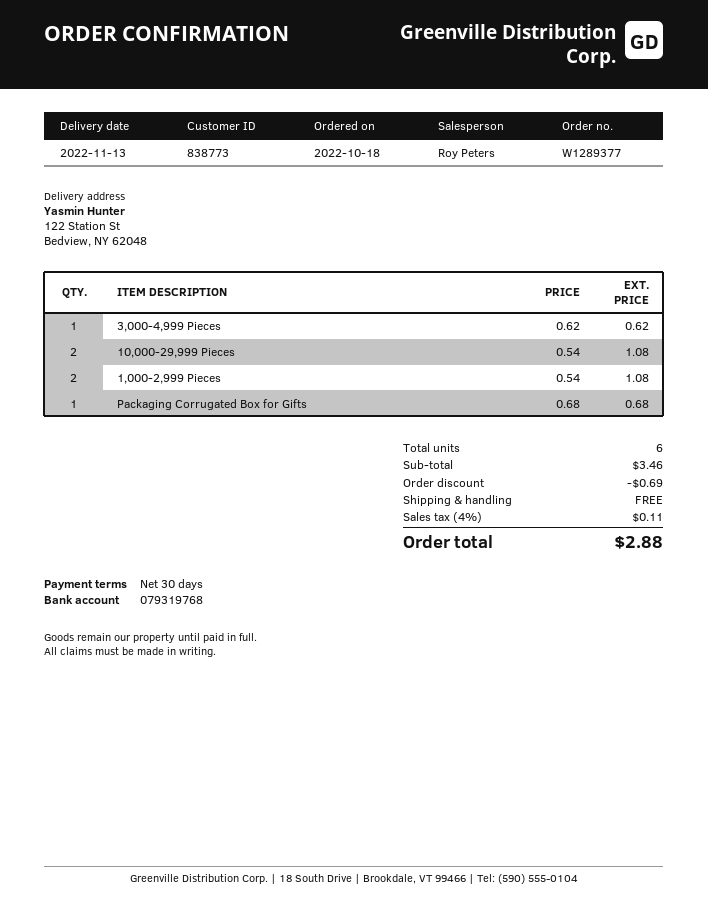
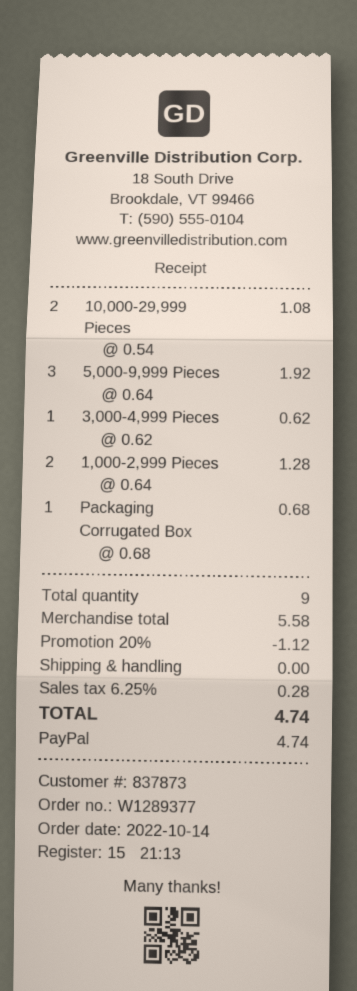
order date: 2022-10-18 -> 2022-10-14
customer number: 838773 -> 837873
1,000-2,999 Pieces: 2 x 0.54 = 1.08 -> 2 x 0.64 = 1.28
5,000-9,999 Pieces: none -> 3 x 0.64 = 1.92
total quantity: 6 -> 9
subtotal: 3.46 -> 5.58
discount: 0.69 -> 1.12
tax: 4% = 0.11 -> 6.25% = 0.28
total: 2.88 -> 4.74

